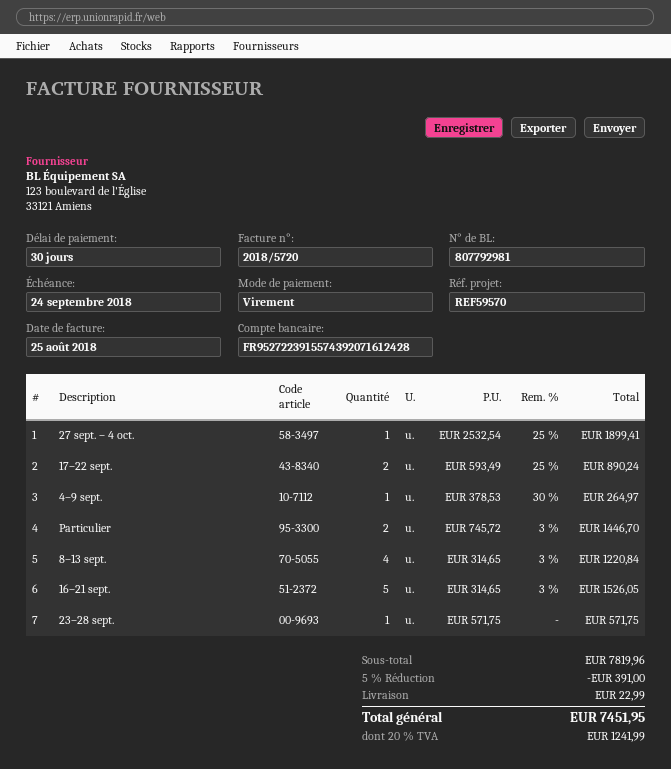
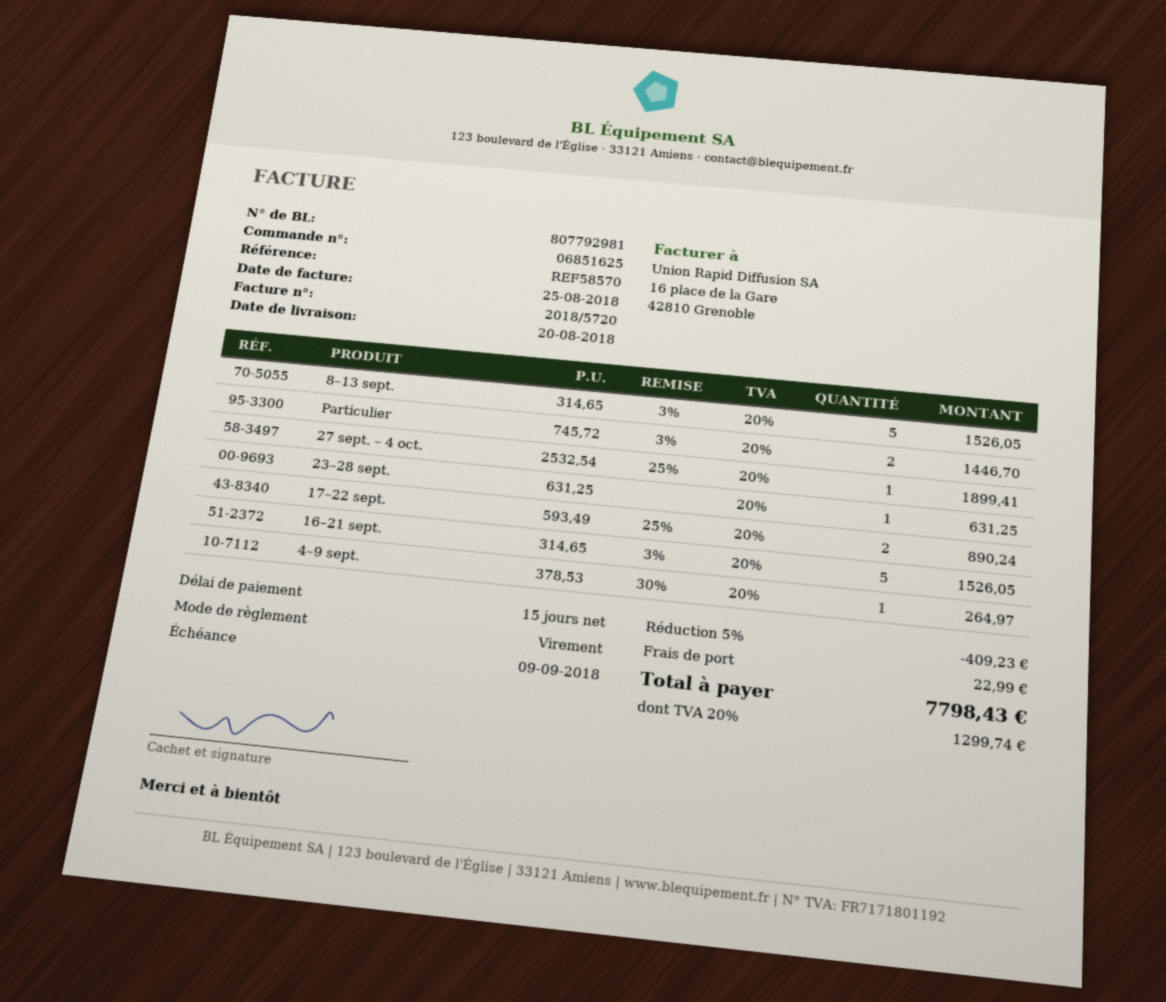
payment terms: 30 days -> 15 days
due date: 2018-09-24 -> 2018-09-09
reference: REF59570 -> REF58570
8–13 sept.: 4 x 314.65 - 3% = 1220.84 -> 5 x 314.65 - 3% = 1526.05
23–28 sept.: 1 x 571.75 = 571.75 -> 1 x 631.25 = 631.25
discount: 5% = 391.00 -> 5% = 409.23
tax: 20% = 1241.99 -> 20% = 1299.74
total: 7451.95 -> 7798.43

